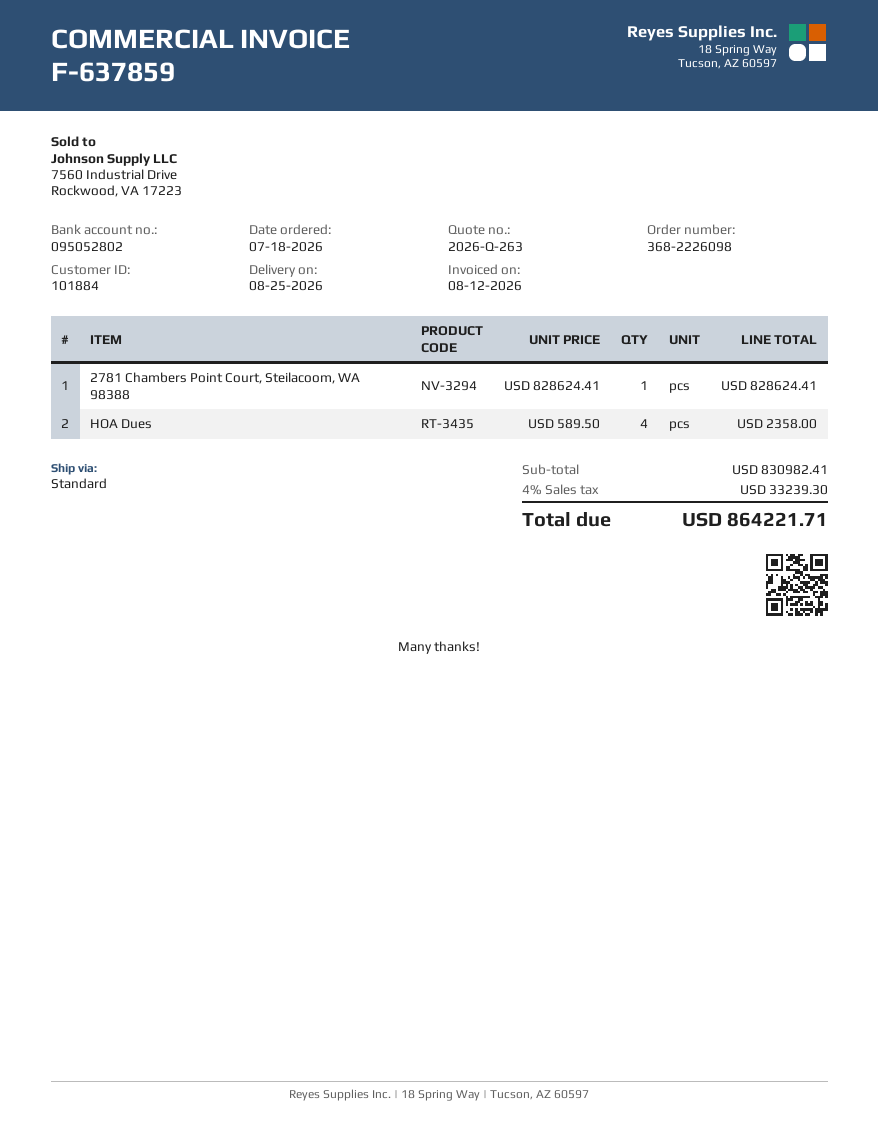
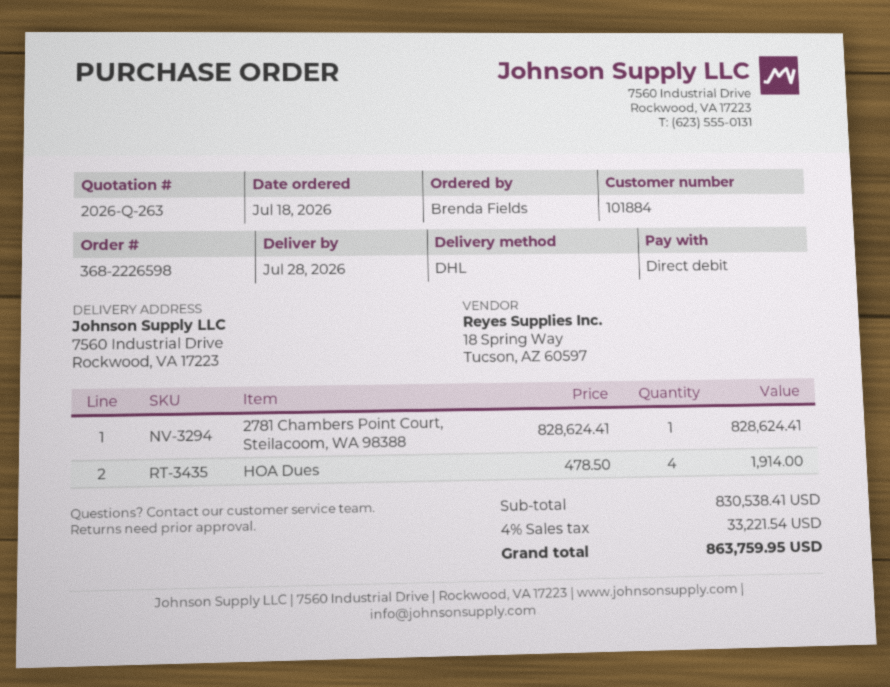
order number: 368-2226098 -> 368-2226598
delivery date: 2026-08-25 -> 2026-07-28
shipping method: standard -> DHL
HOA Dues: 4 x 589.50 = 2358.00 -> 4 x 478.50 = 1914.00
subtotal: 830982.41 -> 830538.41
tax: 4% = 33239.30 -> 4% = 33221.54
total: 864221.71 -> 863759.95

